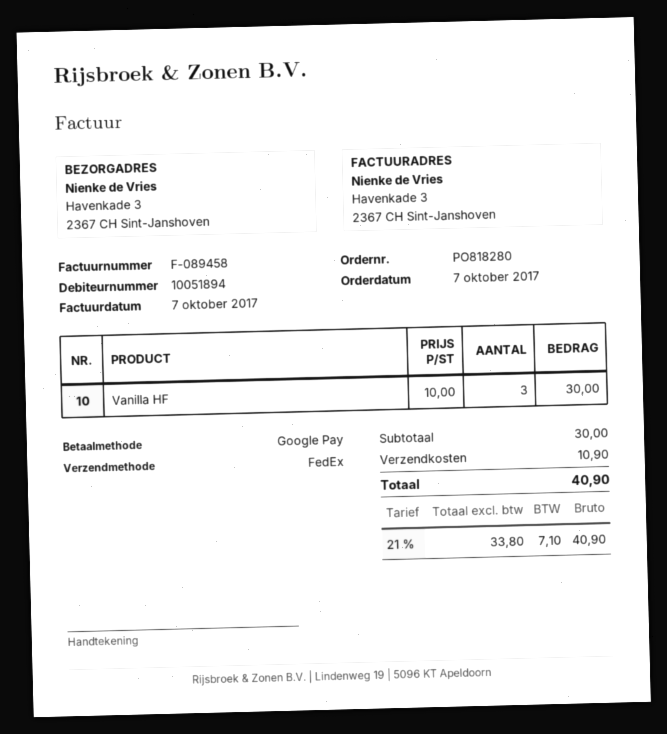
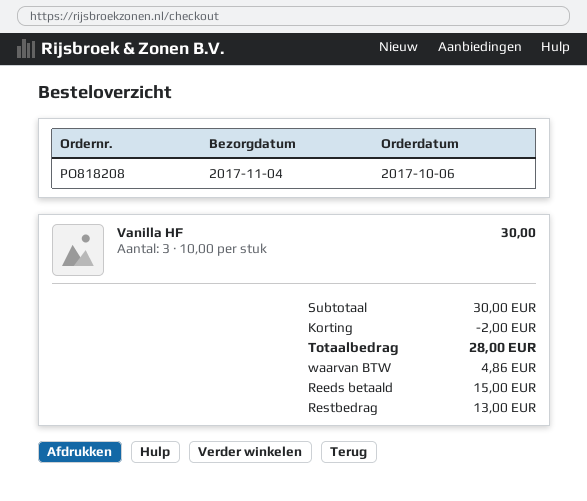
order number: PO818280 -> PO818208
order date: 2017-10-07 -> 2017-10-06
discount: none -> 2.00
shipping: 10.90 -> none
tax: 7.10 -> 4.86
total: 40.90 -> 28.00

